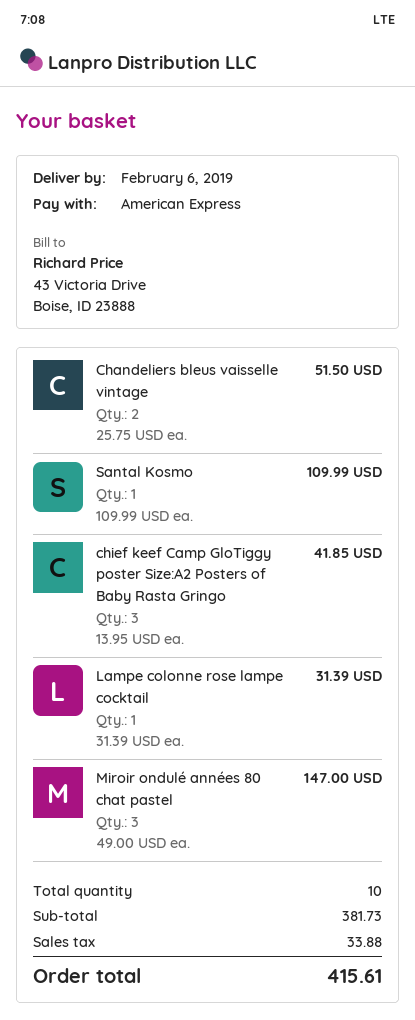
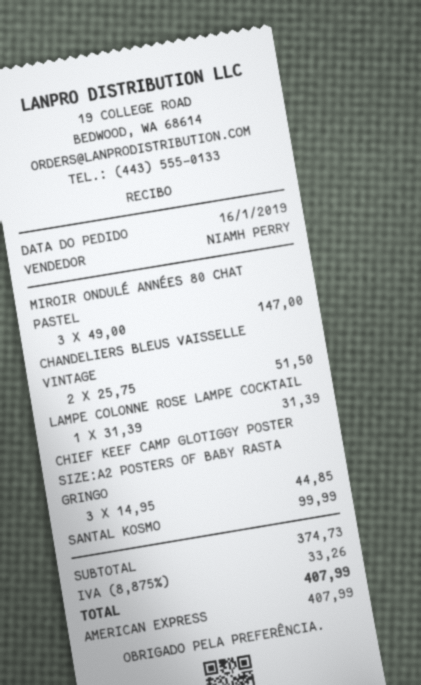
Santal Kosmo: 1 x 109.99 = 109.99 -> 1 x 99.99 = 99.99
chief keef Camp GloTiggy poster Size:A2 Posters of Baby Rasta Gringo: 3 x 13.95 = 41.85 -> 3 x 14.95 = 44.85
subtotal: 381.73 -> 374.73
tax: 33.88 -> 33.26
total: 415.61 -> 407.99

